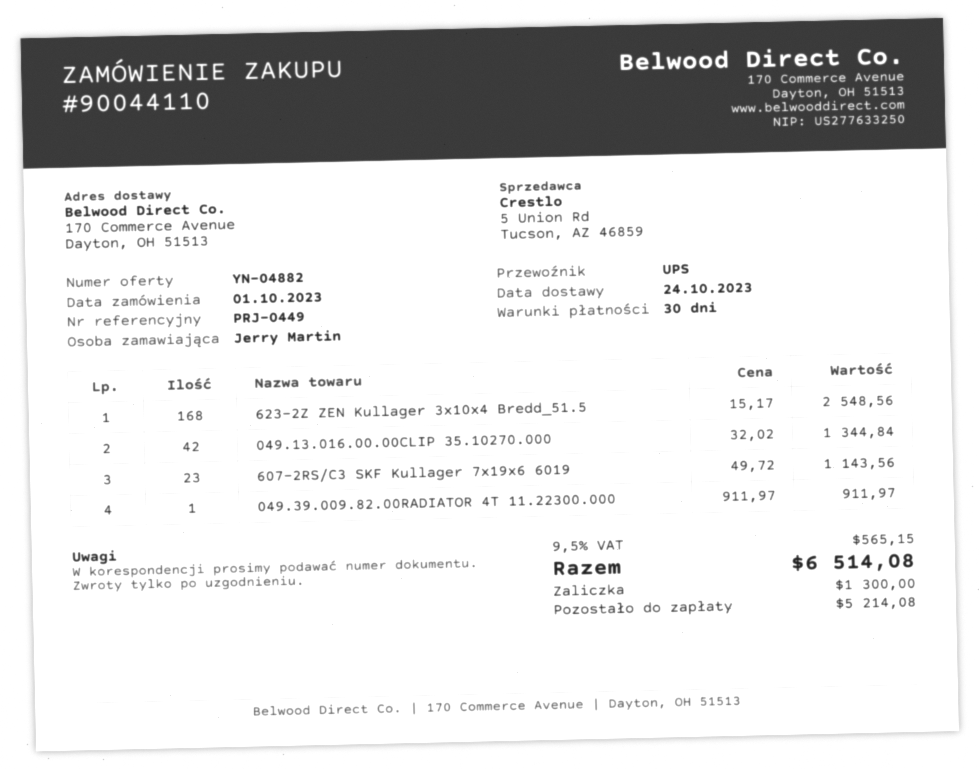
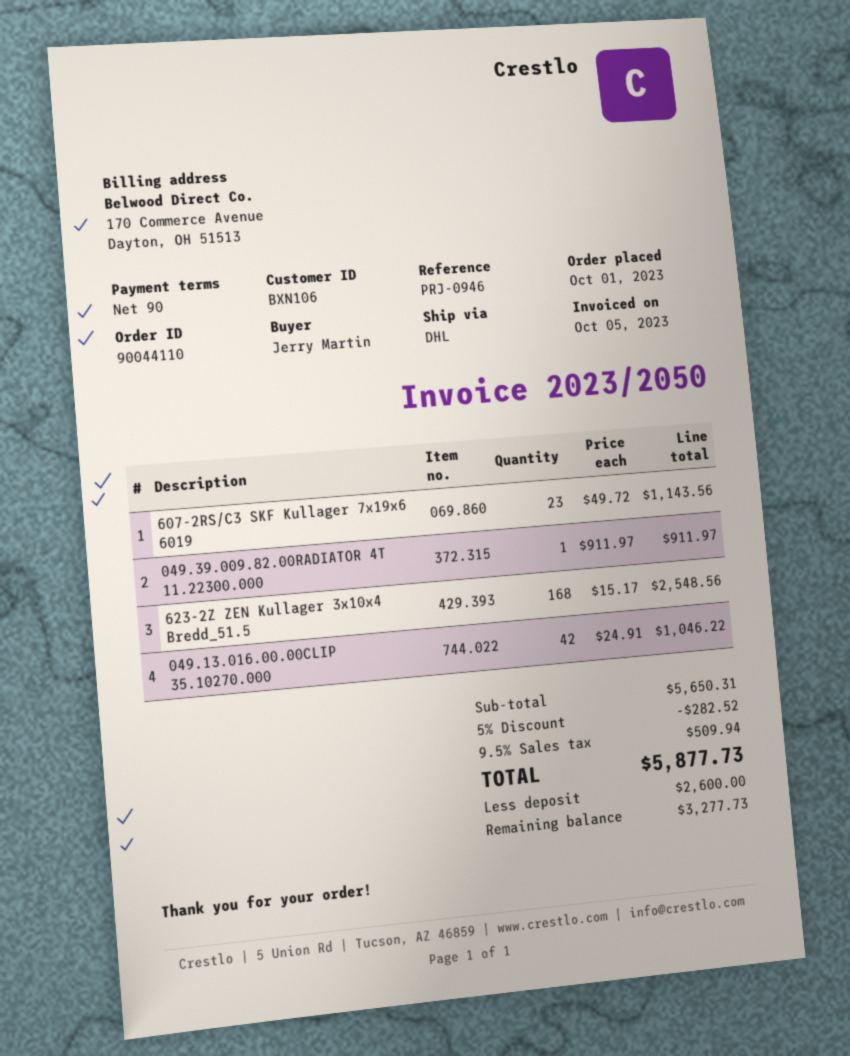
payment terms: 30 days -> 90 days
reference: PRJ-0449 -> PRJ-0946
shipping method: UPS -> DHL
049.13.016.00.00CLIP 35.10270.000: 42 x 32.02 = 1344.84 -> 42 x 24.91 = 1046.22
discount: none -> 5% = 282.52
tax: 9.5% = 565.15 -> 9.5% = 509.94
total: 6514.08 -> 5877.73
deposit: 1300.00 -> 2600.00
balance: 5214.08 -> 3277.73

